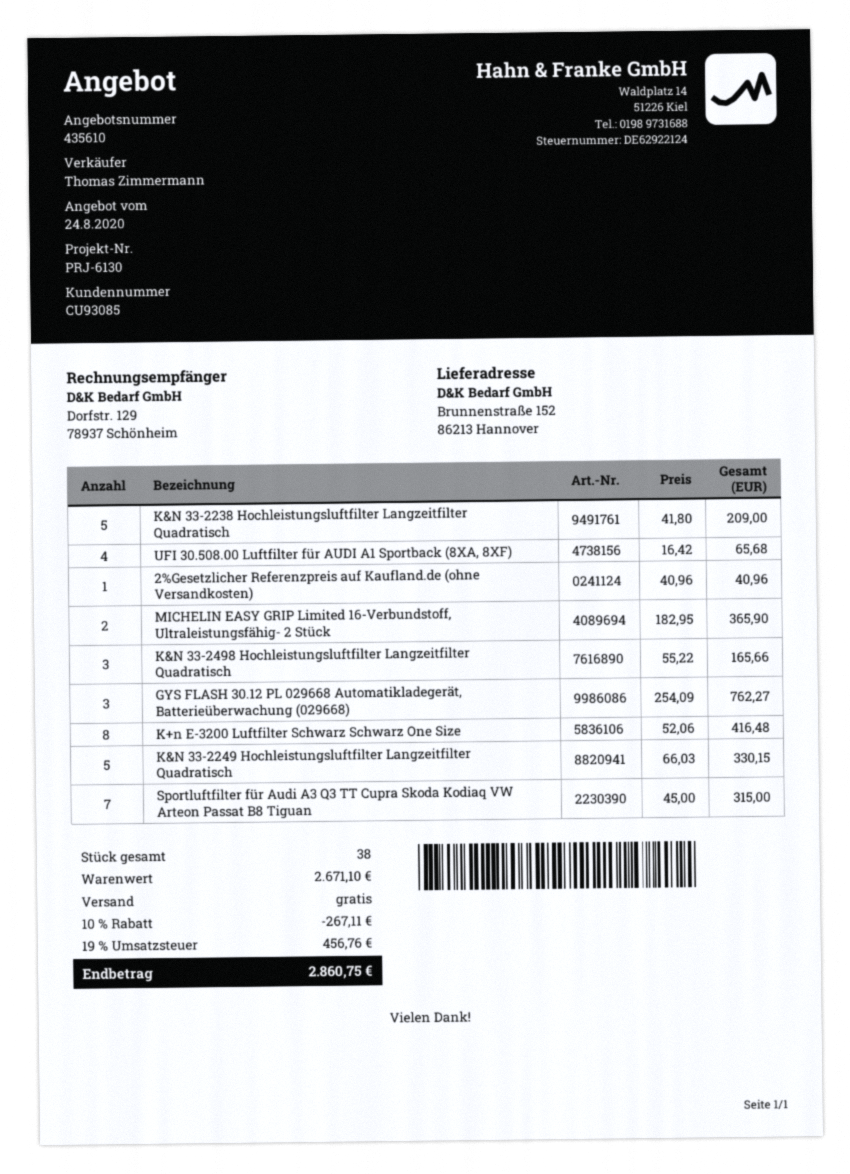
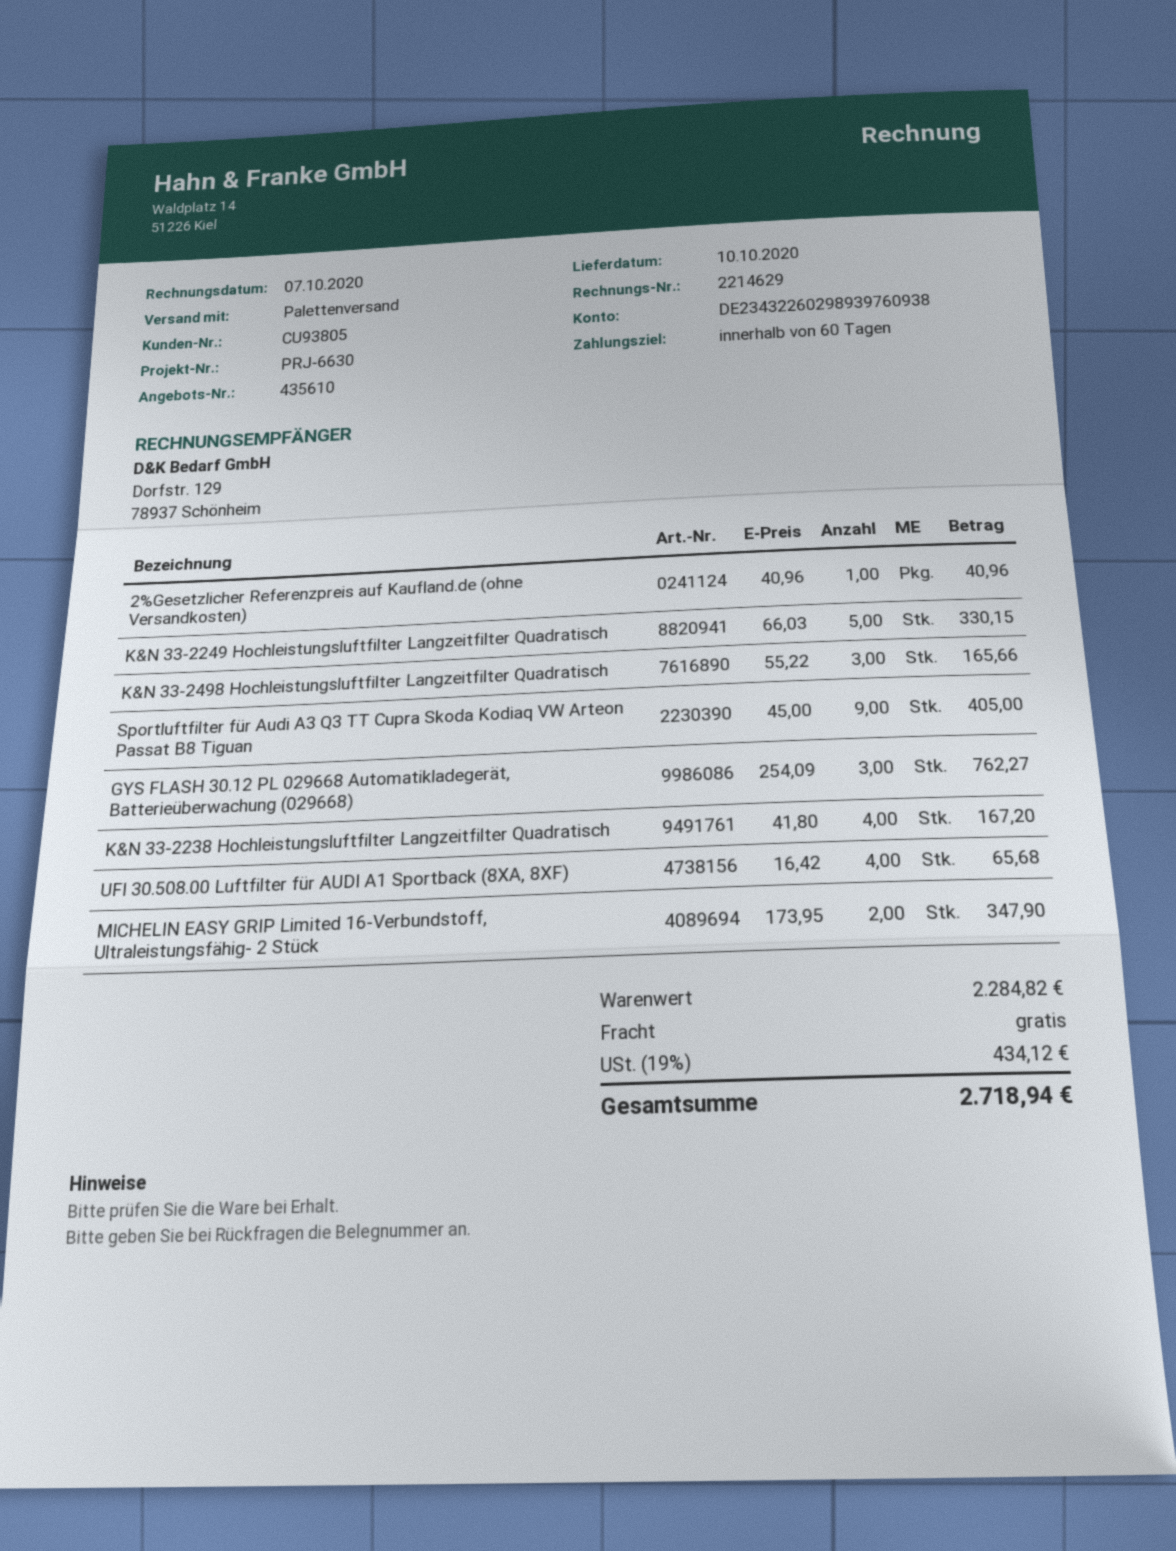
customer number: CU93085 -> CU93805
reference: PRJ-6130 -> PRJ-6630
K&N 33-2238 Hochleistungsluftfilter Langzeitfilter Quadratisch: 5 x 41.80 = 209.00 -> 4 x 41.80 = 167.20
MICHELIN EASY GRIP Limited 16-Verbundstoff, Ultraleistungsfähig- 2 Stück: 2 x 182.95 = 365.90 -> 2 x 173.95 = 347.90
K+n E-3200 Luftfilter Schwarz Schwarz One Size: 8 x 52.06 = 416.48 -> none
Sportluftfilter für Audi A3 Q3 TT Cupra Skoda Kodiaq VW Arteon Passat B8 Tiguan: 7 x 45.00 = 315.00 -> 9 x 45.00 = 405.00
subtotal: 2671.10 -> 2284.82
discount: 10% = 267.11 -> none
tax: 19% = 456.76 -> 19% = 434.12
total: 2860.75 -> 2718.94

